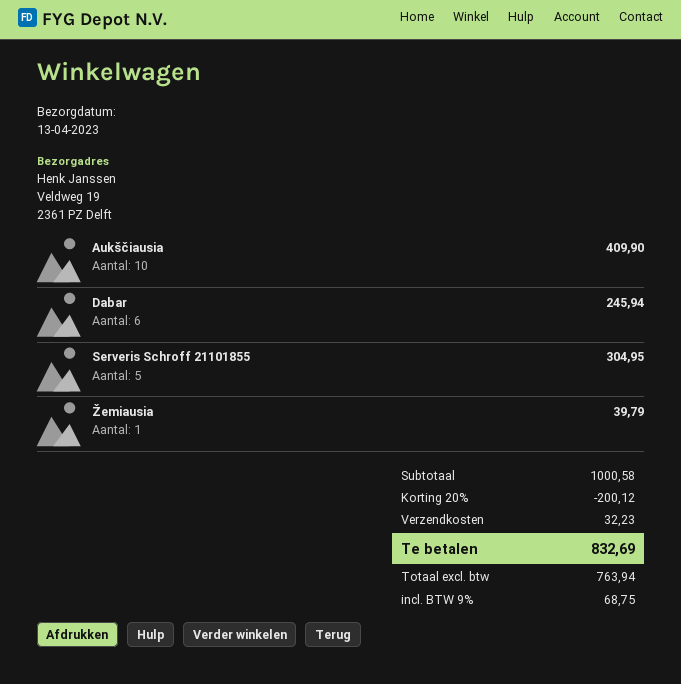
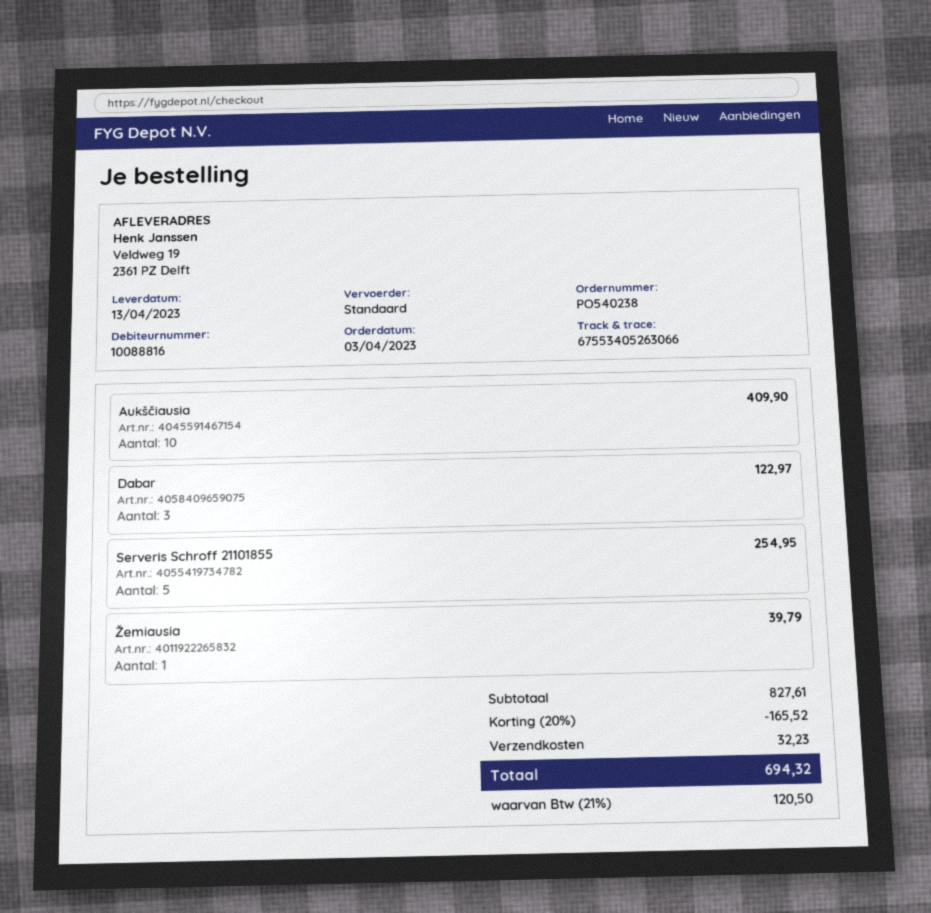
Dabar: 6 for 245.94 -> 3 for 122.97
Serveris Schroff 21101855: 5 for 304.95 -> 5 for 254.95
subtotal: 1000.58 -> 827.61
discount: 20% = 200.12 -> 20% = 165.52
tax: 9% = 68.75 -> 21% = 120.50
total: 832.69 -> 694.32

